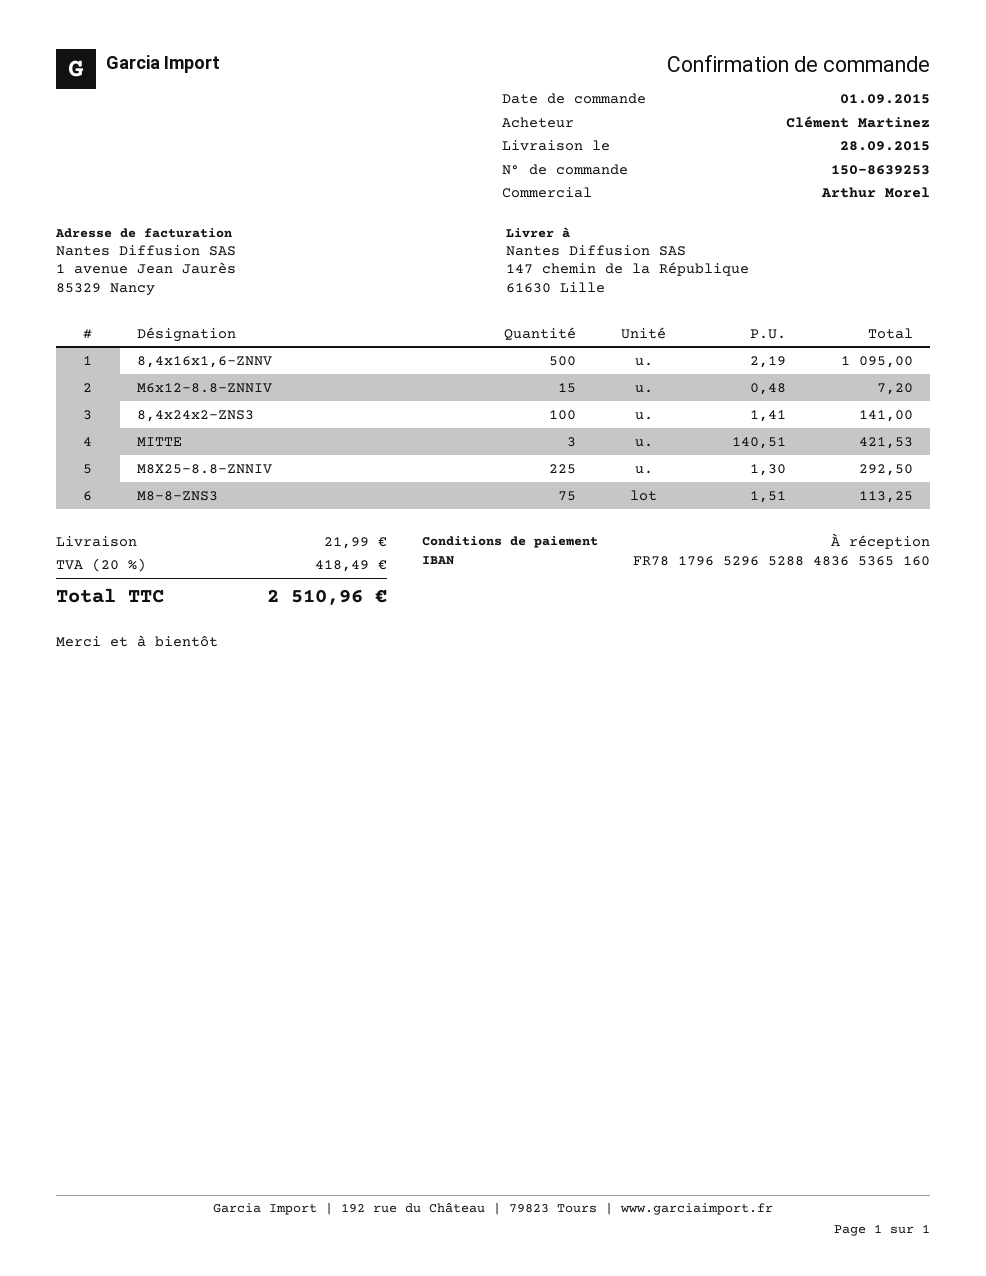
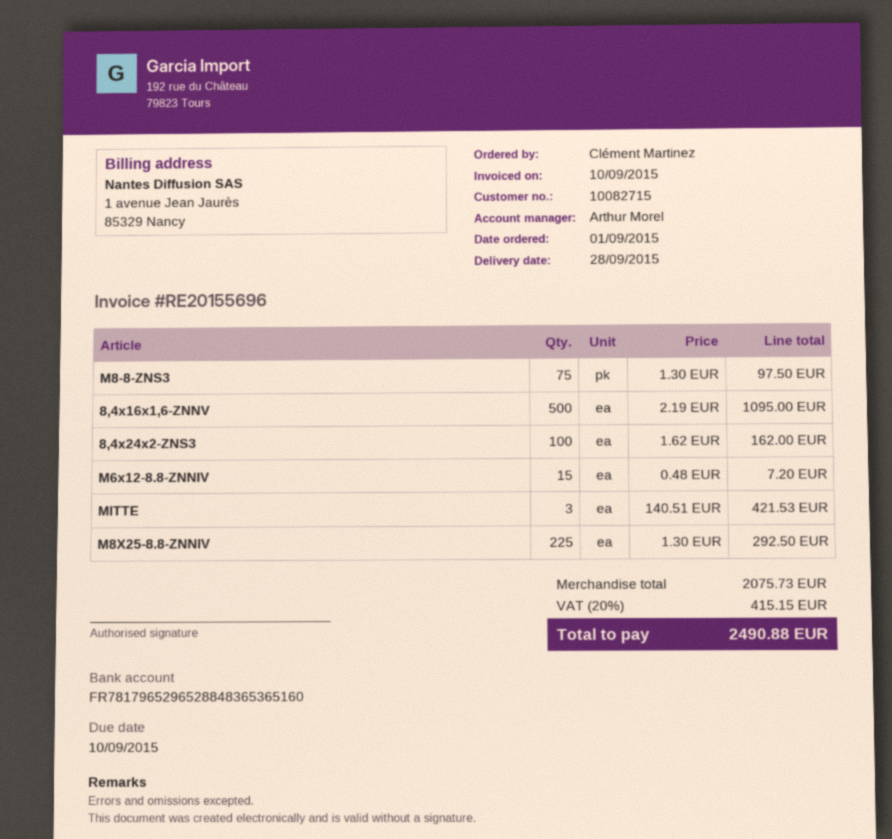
8,4x24x2-ZNS3: 100 x 1.41 = 141.00 -> 100 x 1.62 = 162.00
M8-8-ZNS3: 75 x 1.51 = 113.25 -> 75 x 1.30 = 97.50
shipping: 21.99 -> none
tax: 20% = 418.49 -> 20% = 415.15
total: 2510.96 -> 2490.88

